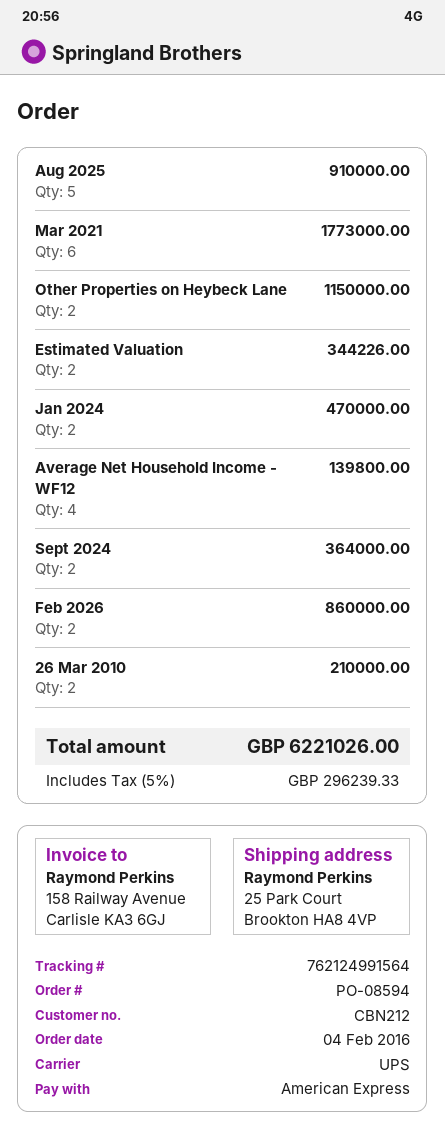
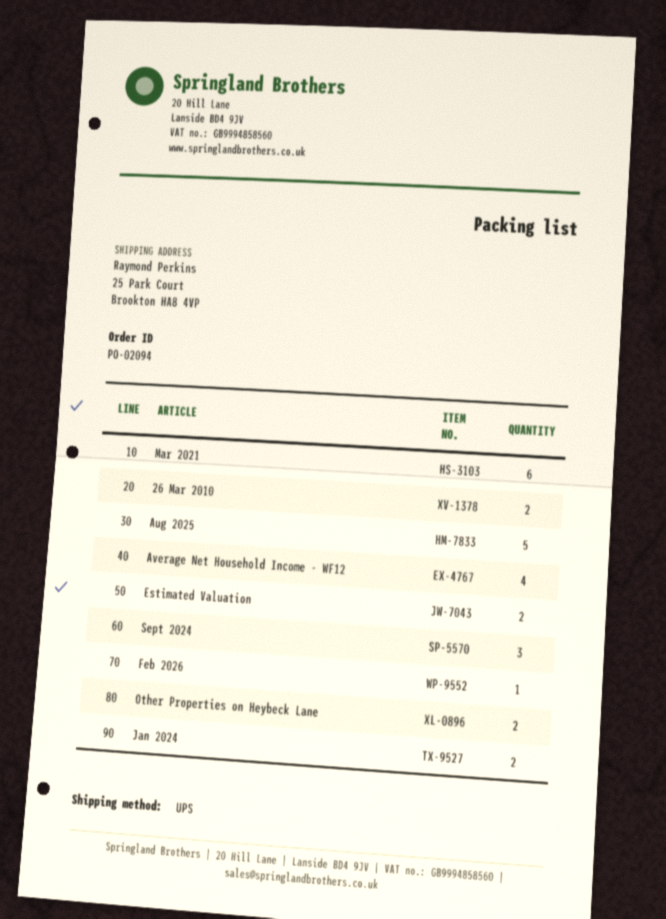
order number: PO-08594 -> PO-02094
Sept 2024: 2 -> 3
Feb 2026: 2 -> 1

